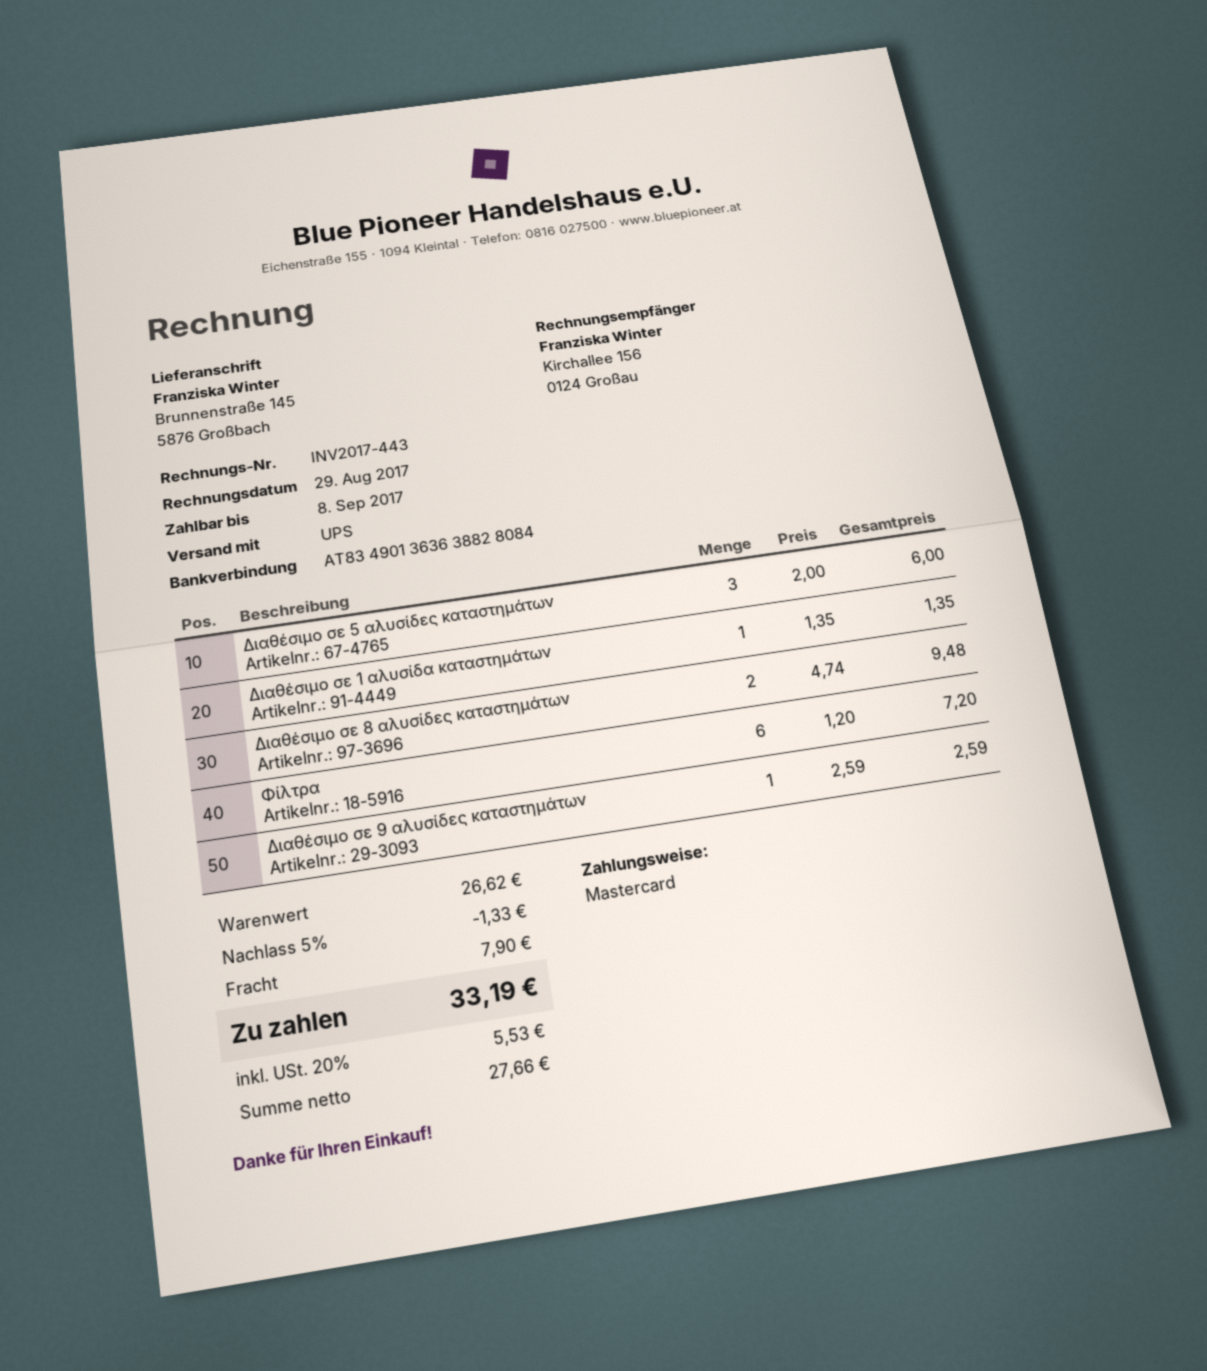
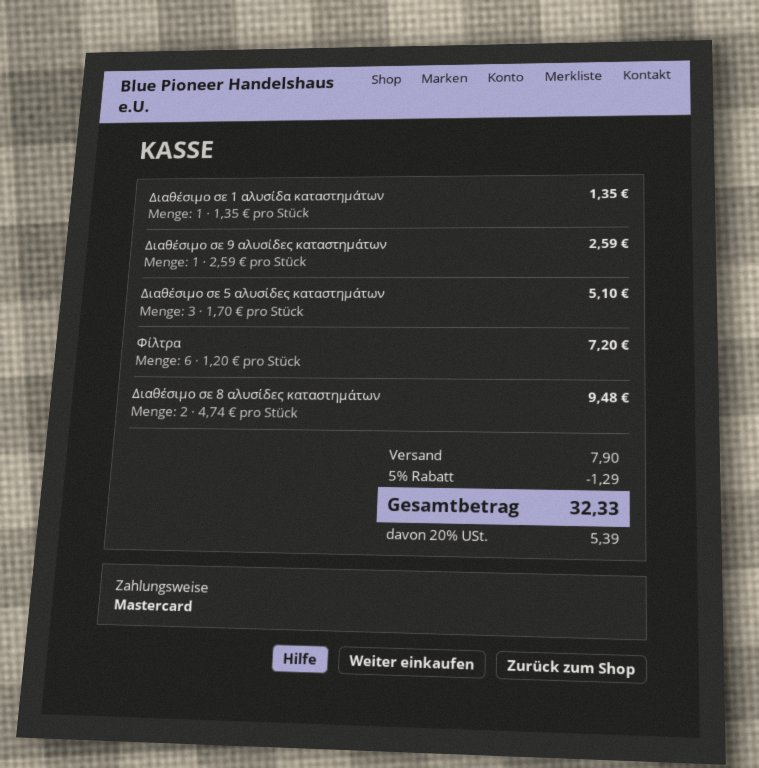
Διαθέσιμο σε 5 αλυσίδες καταστημάτων: 3 x 2.00 = 6.00 -> 3 x 1.70 = 5.10
discount: 5% = 1.33 -> 5% = 1.29
tax: 20% = 5.53 -> 20% = 5.39
total: 33.19 -> 32.33

